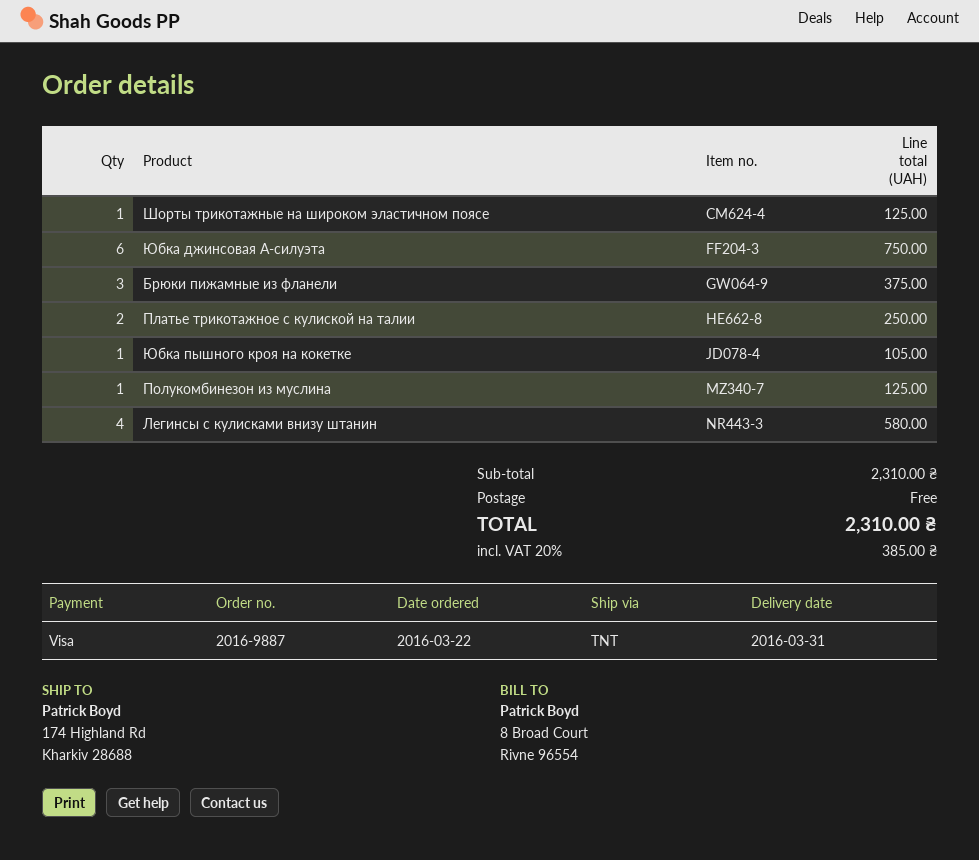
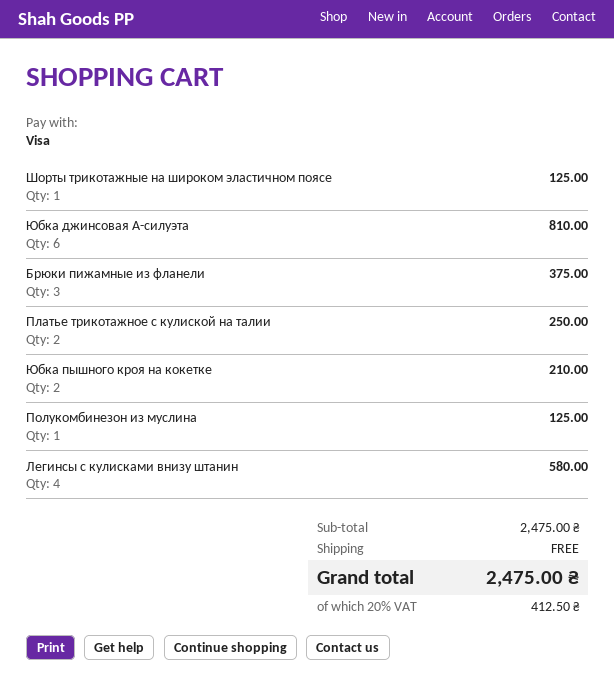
Юбка джинсовая А-силуэта: 6 for 750.00 -> 6 for 810.00
Юбка пышного кроя на кокетке: 1 for 105.00 -> 2 for 210.00
subtotal: 2310.00 -> 2475.00
tax: 20% = 385.00 -> 20% = 412.50
total: 2310.00 -> 2475.00

